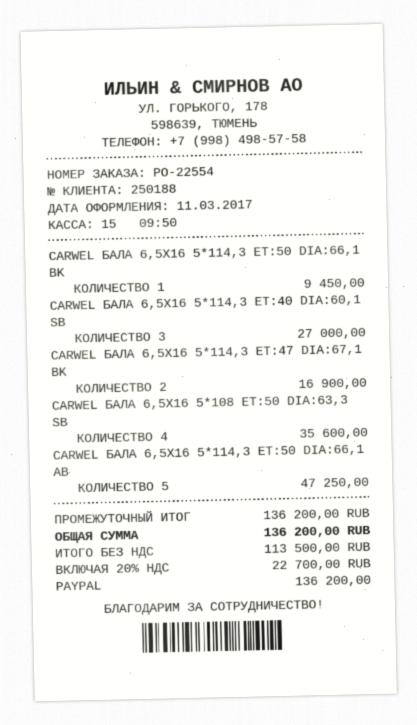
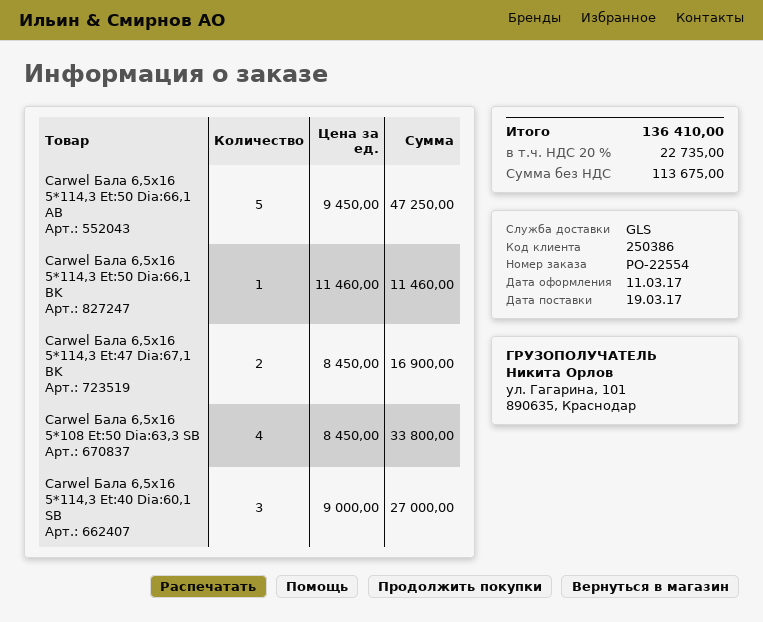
customer number: 250188 -> 250386
CARWEL БАЛА 6,5X16 5*114,3 ET:50 DIA:66,1 BK: 1 for 9450.00 -> 1 for 11460.00
CARWEL БАЛА 6,5X16 5*108 ET:50 DIA:63,3 SB: 4 for 35600.00 -> 4 for 33800.00
net: 113500.00 -> 113675.00
tax: 20% = 22700.00 -> 20% = 22735.00
total: 136200.00 -> 136410.00

